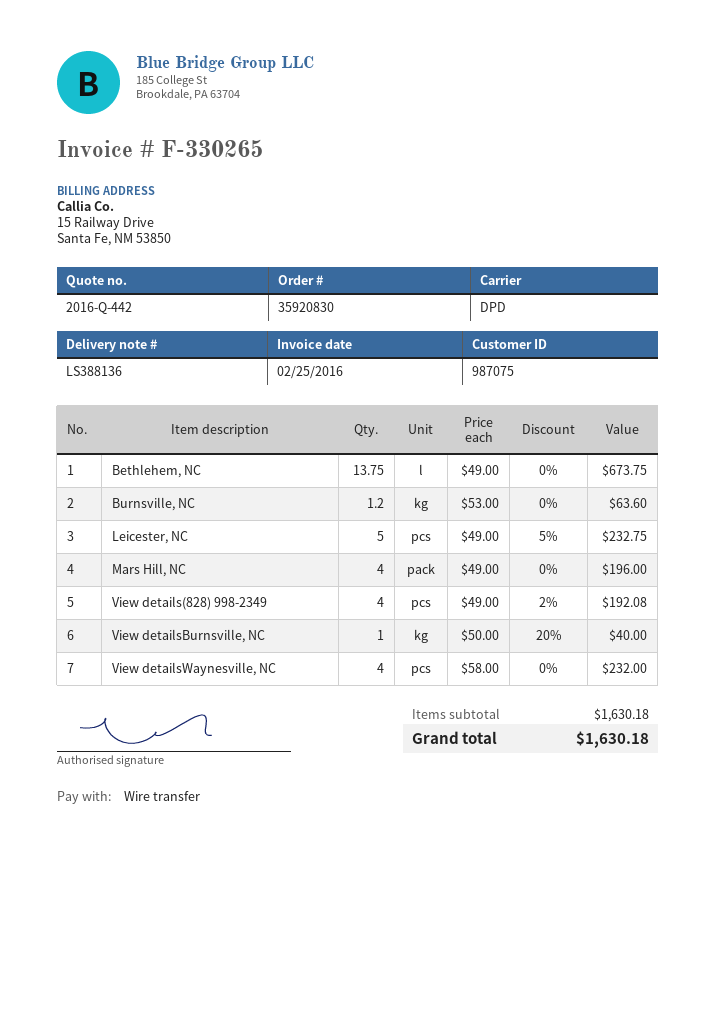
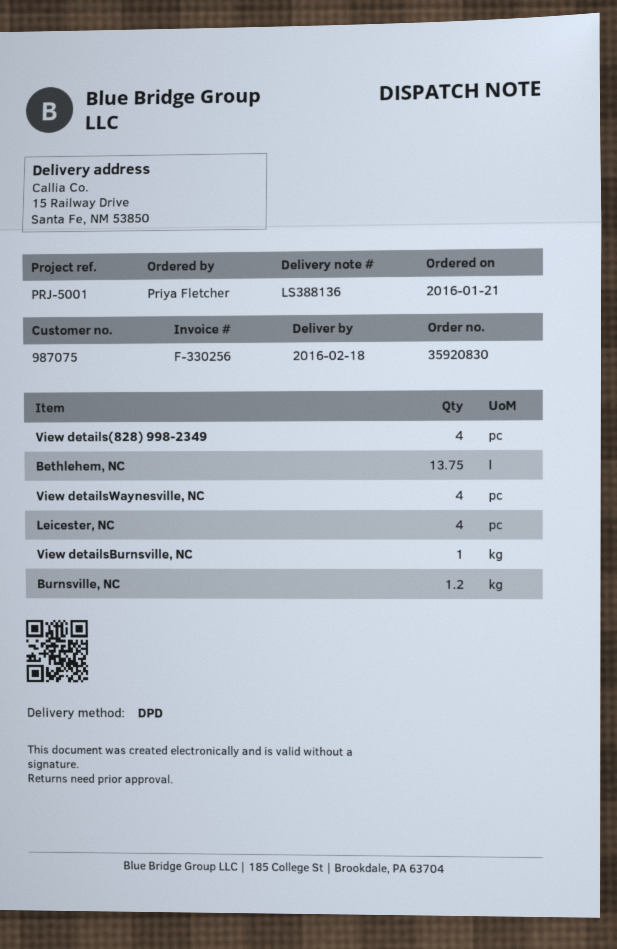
invoice number: F-330265 -> F-330256
Leicester, NC: 5 -> 4
Mars Hill, NC: 4 -> none

